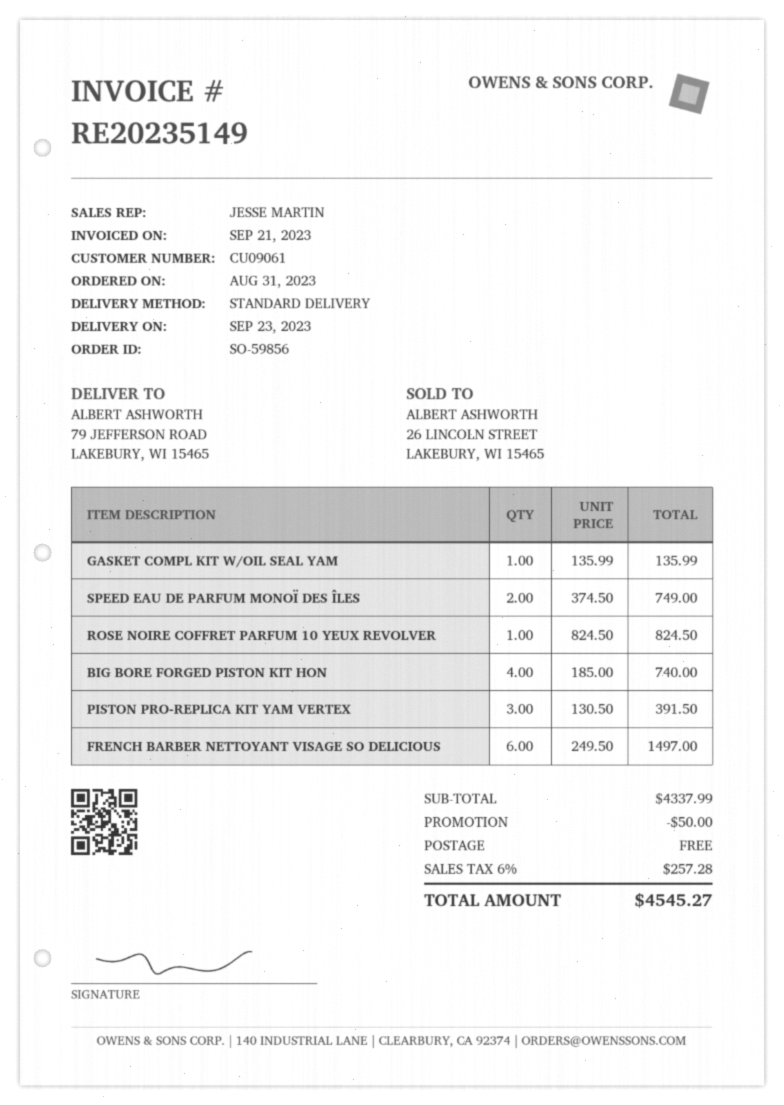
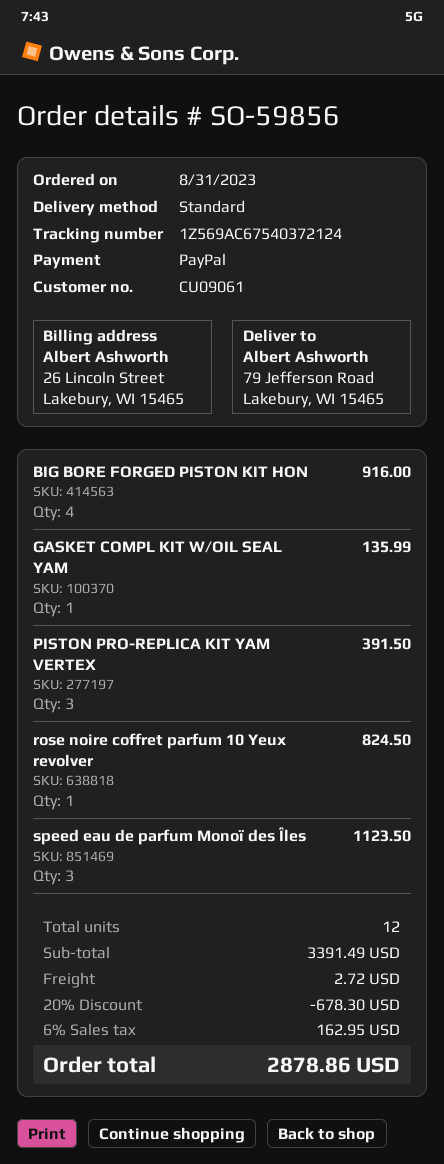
SPEED EAU DE PARFUM MONOÏ DES ÎLES: 2 for 749.00 -> 3 for 1123.50
BIG BORE FORGED PISTON KIT HON: 4 for 740.00 -> 4 for 916.00
FRENCH BARBER NETTOYANT VISAGE SO DELICIOUS: 6 for 1497.00 -> none
subtotal: 4337.99 -> 3391.49
discount: 50.00 -> 678.30
shipping: 0.00 -> 2.72
tax: 6% = 257.28 -> 6% = 162.95
total: 4545.27 -> 2878.86

